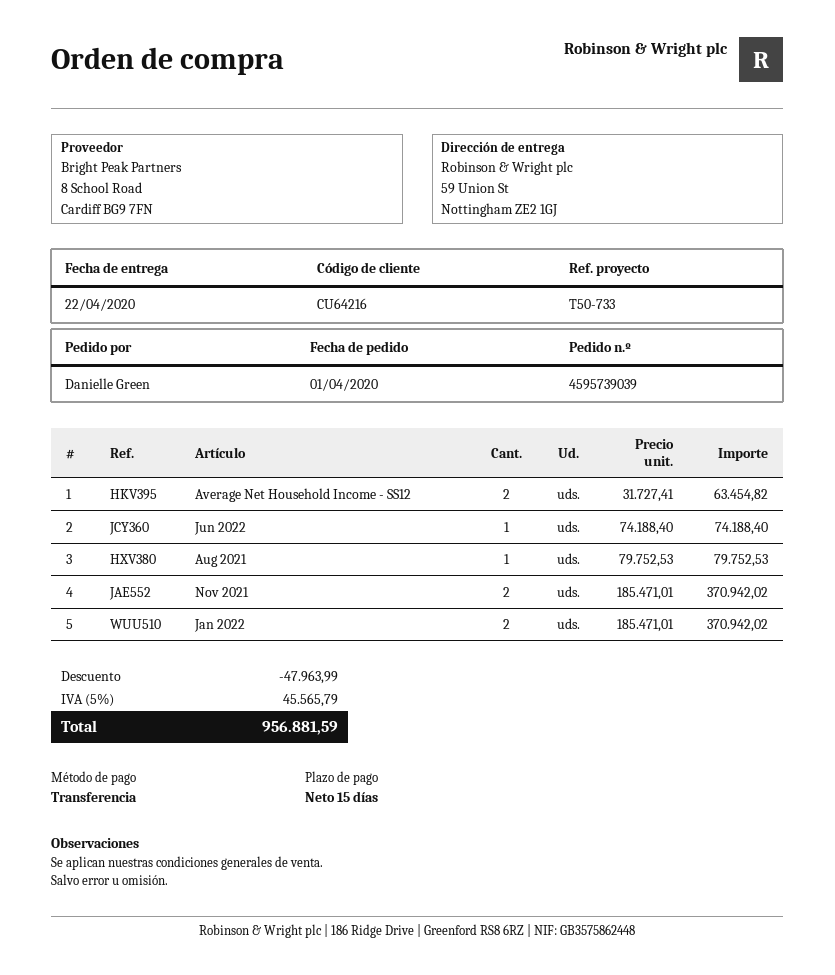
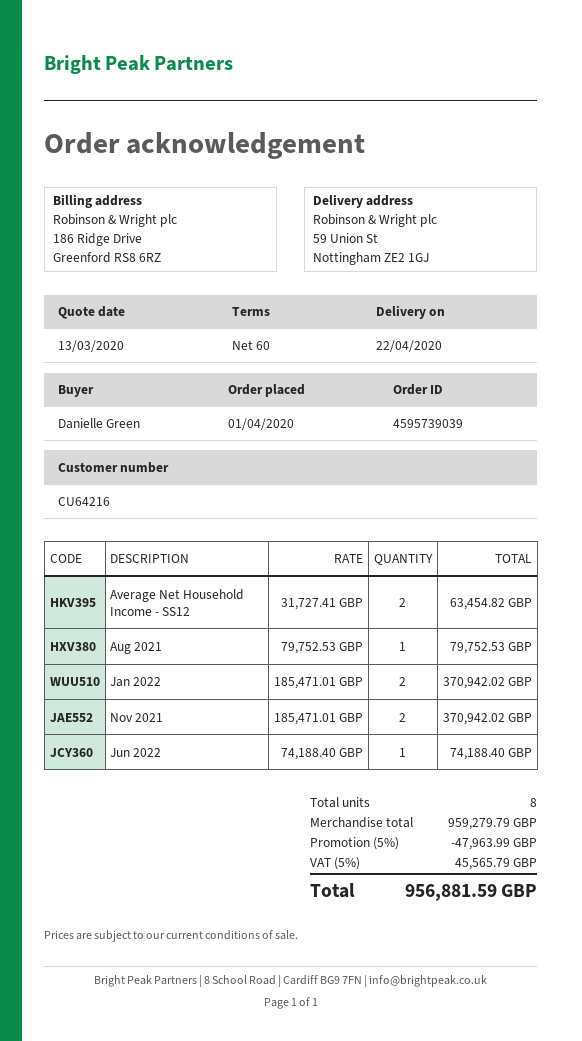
payment terms: 15 days -> 60 days

